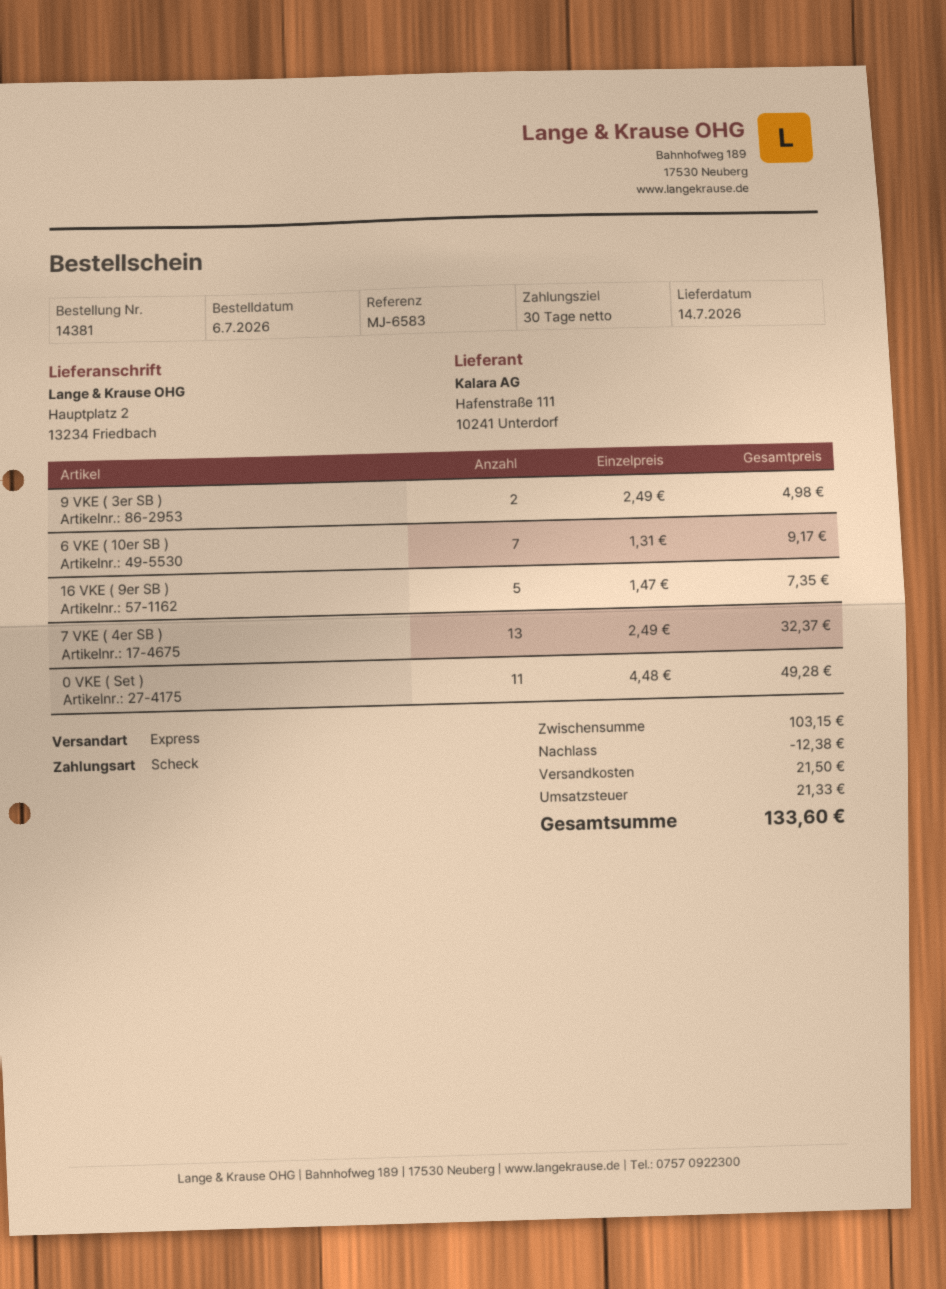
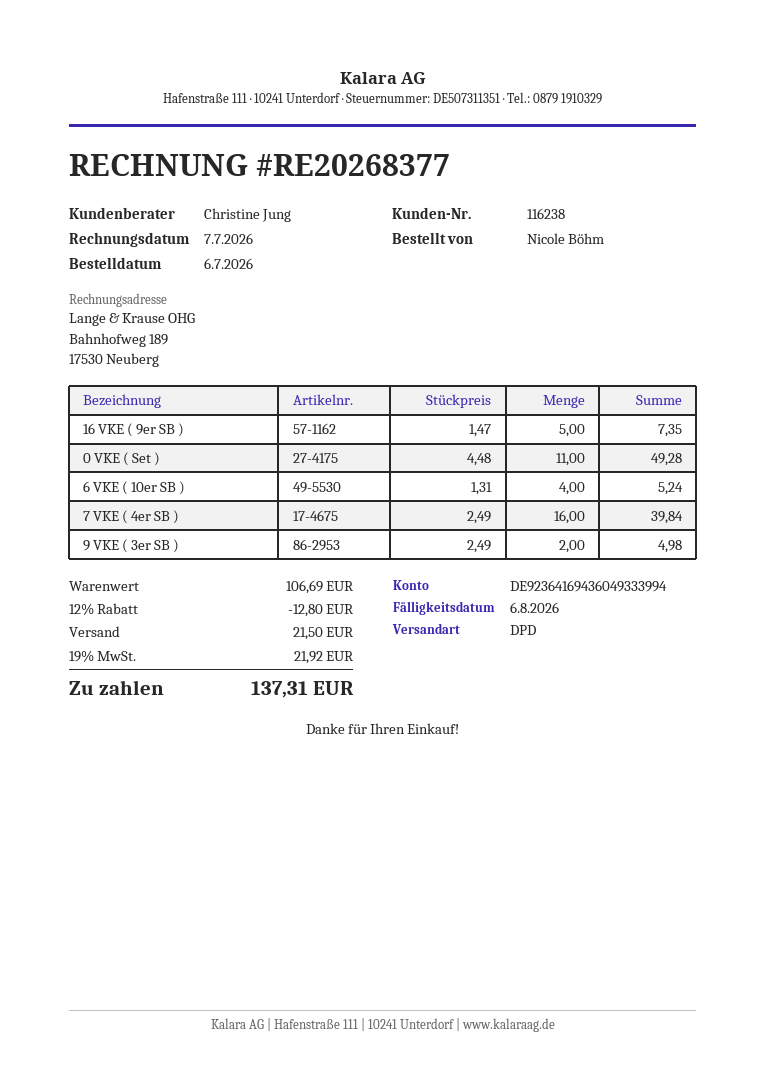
shipping method: express -> DPD
6 VKE ( 10er SB ): 7 x 1.31 = 9.17 -> 4 x 1.31 = 5.24
7 VKE ( 4er SB ): 13 x 2.49 = 32.37 -> 16 x 2.49 = 39.84
subtotal: 103.15 -> 106.69
discount: 12.38 -> 12.80
tax: 21.33 -> 21.92
total: 133.60 -> 137.31

